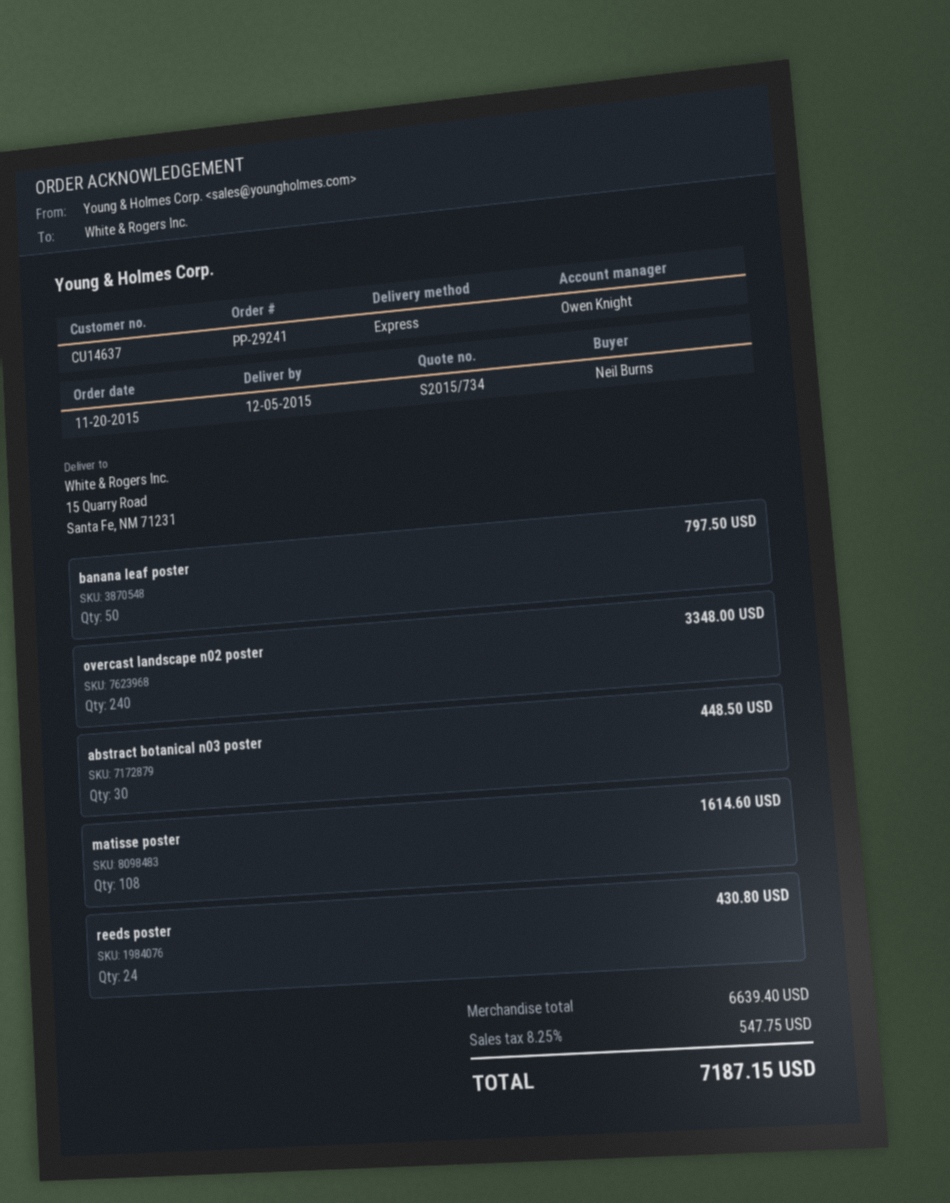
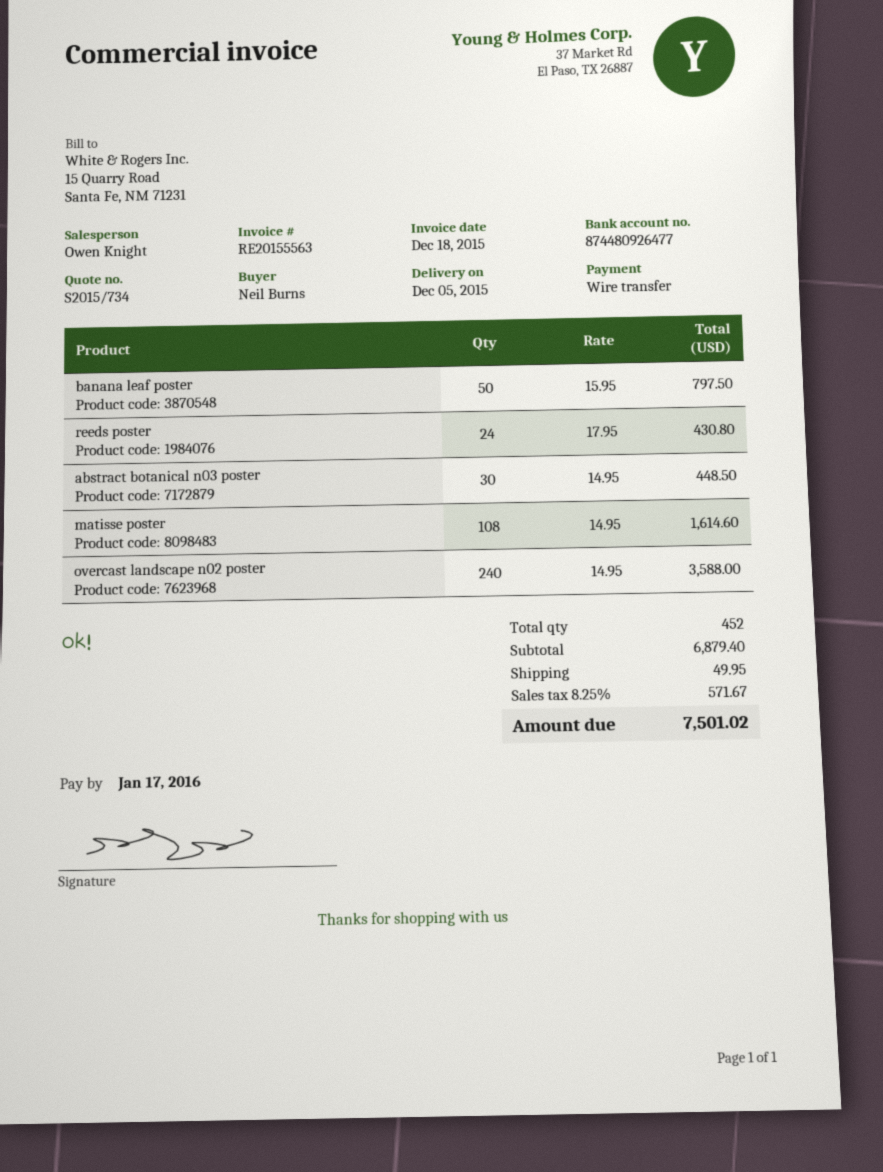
overcast landscape n02 poster: 240 for 3348.00 -> 240 for 3588.00
subtotal: 6639.40 -> 6879.40
shipping: none -> 49.95
tax: 8.25% = 547.75 -> 8.25% = 571.67
total: 7187.15 -> 7501.02

